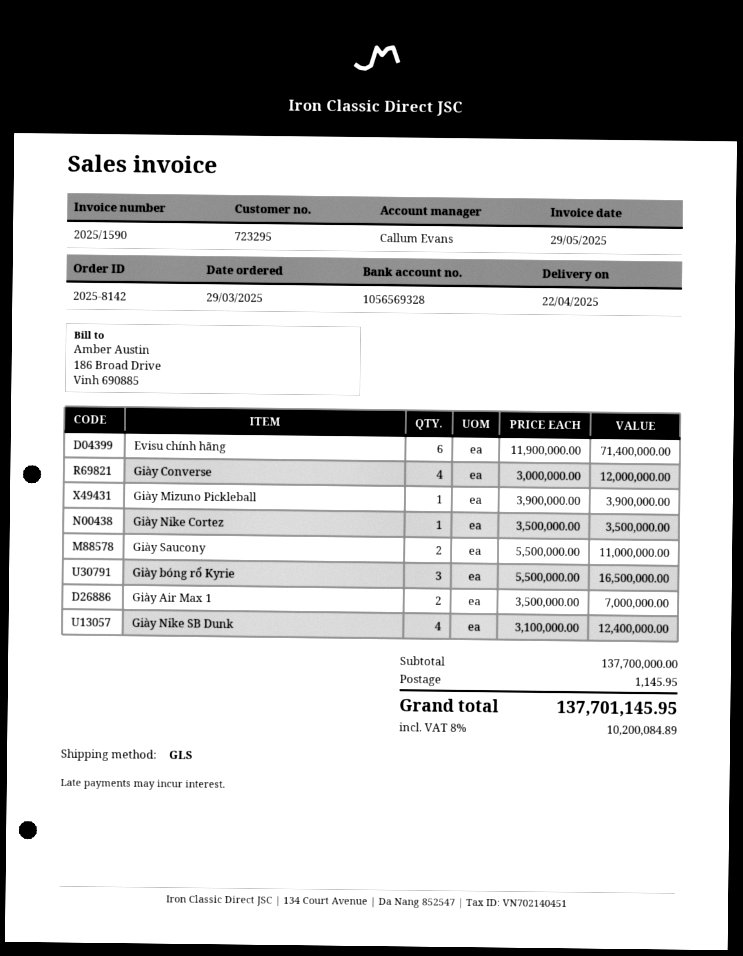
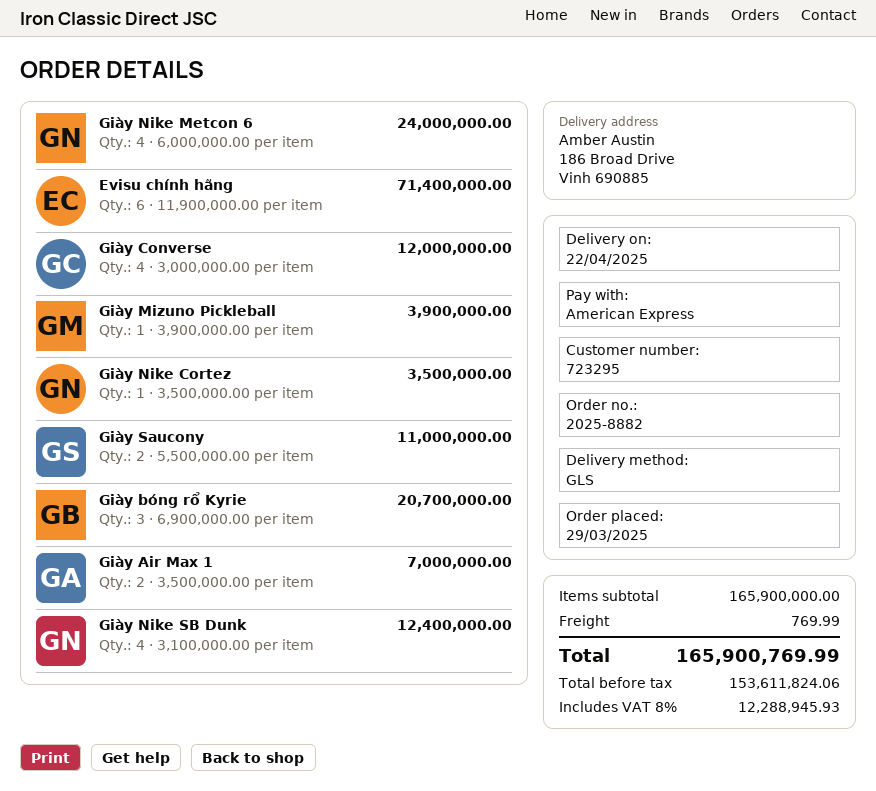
order number: 2025-8142 -> 2025-8882
Giày bóng rổ Kyrie: 3 x 5500000.00 = 16500000.00 -> 3 x 6900000.00 = 20700000.00
Giày Nike Metcon 6: none -> 4 x 6000000.00 = 24000000.00
subtotal: 137700000.00 -> 165900000.00
shipping: 1145.95 -> 769.99
tax: 8% = 10200084.89 -> 8% = 12288945.93
total: 137701145.95 -> 165900769.99

